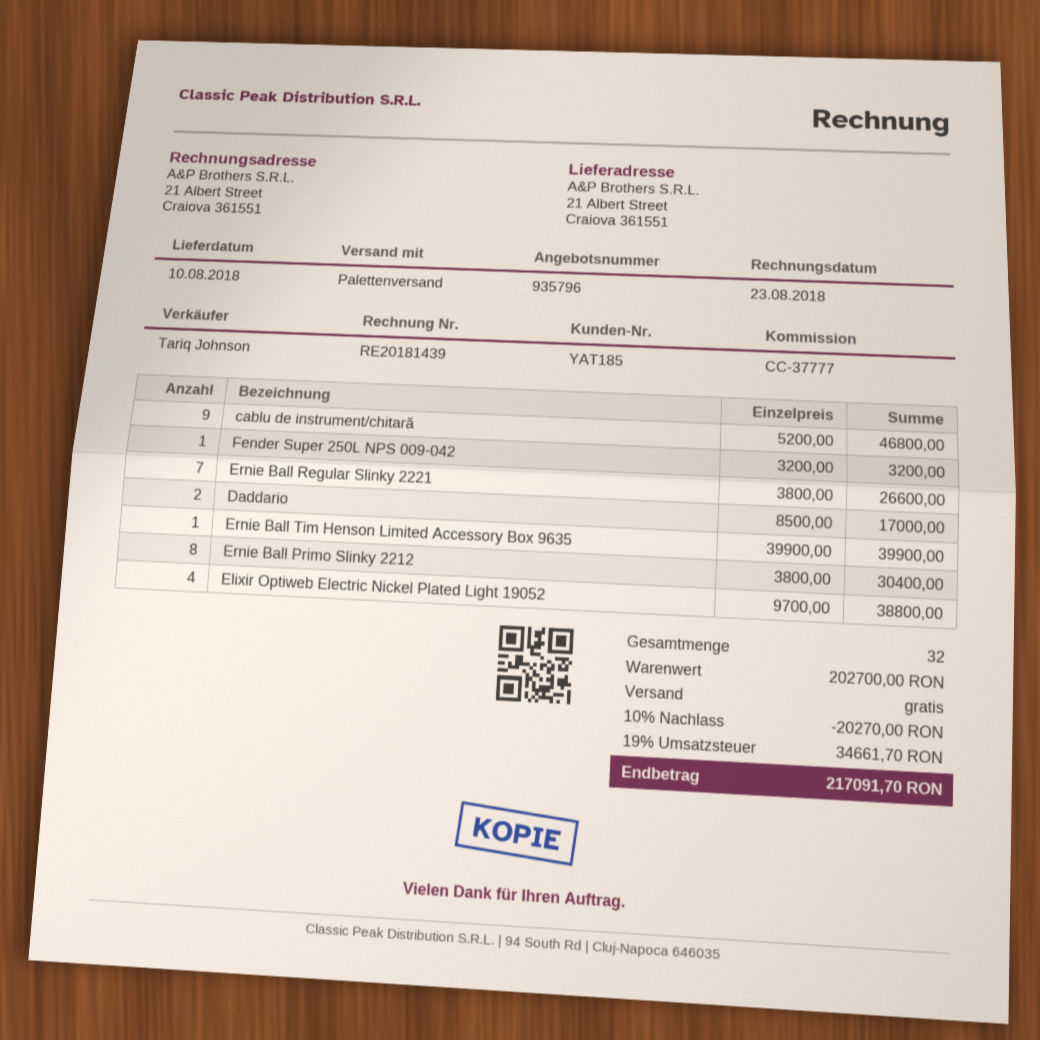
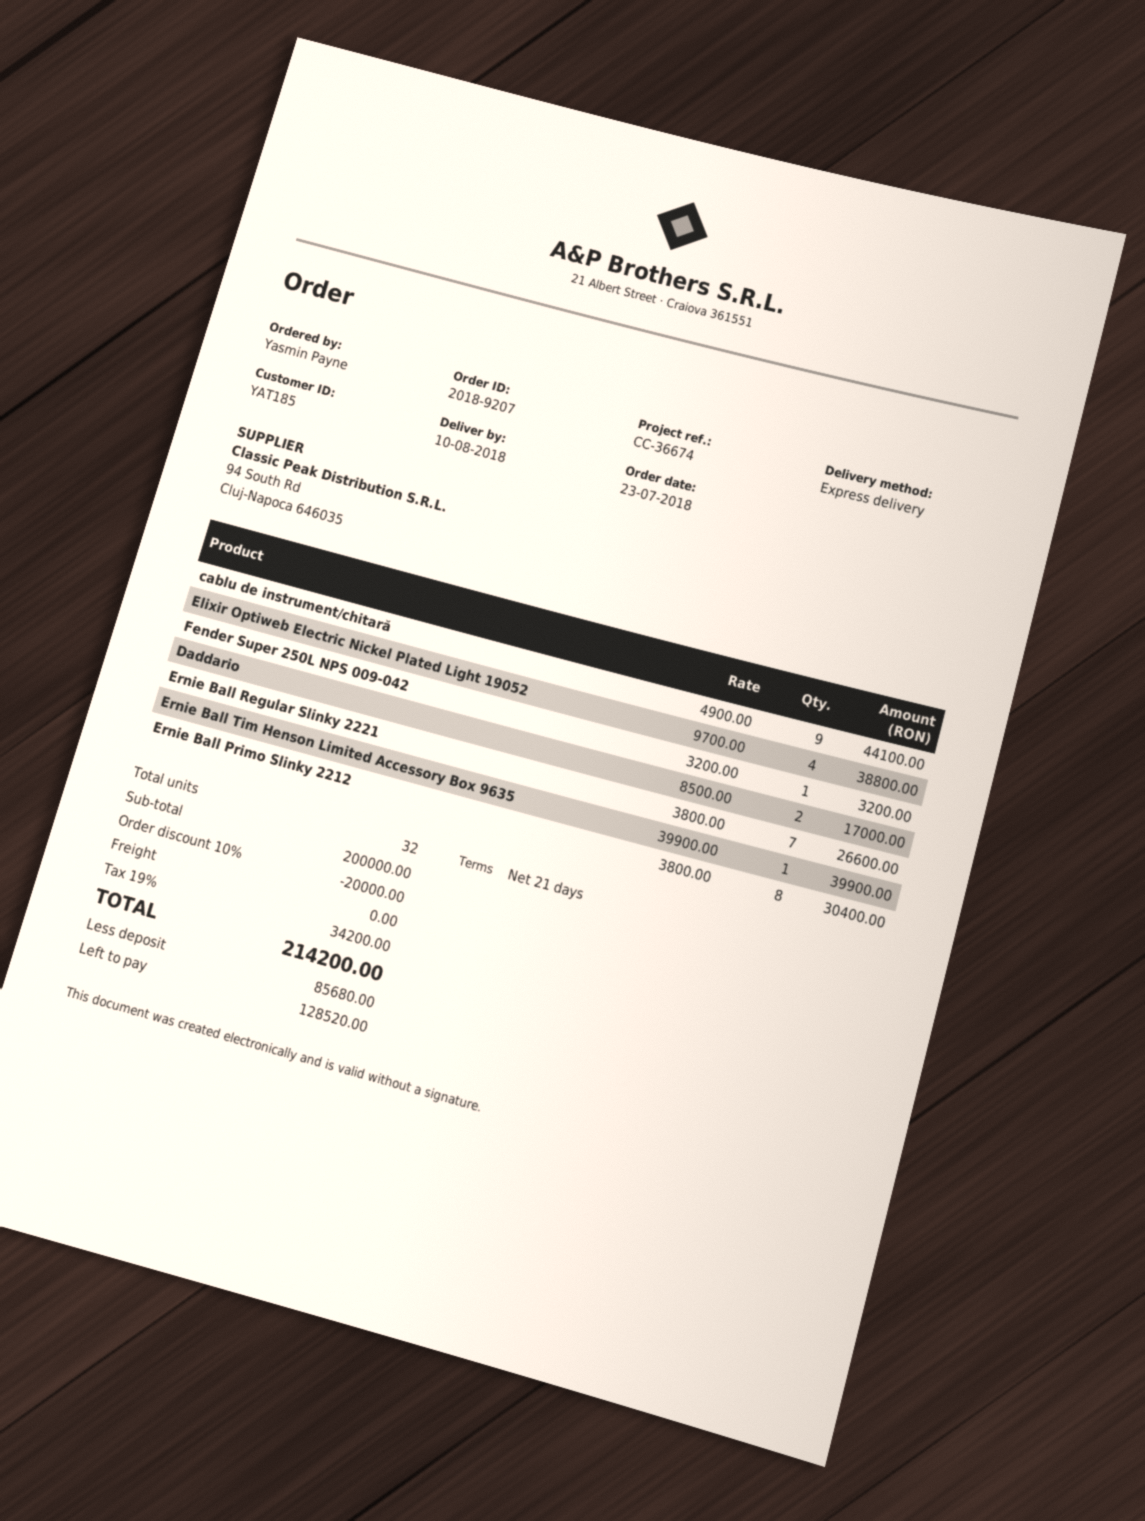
reference: CC-37777 -> CC-36674
shipping method: pallet freight -> express
cablu de instrument/chitară: 9 x 5200.00 = 46800.00 -> 9 x 4900.00 = 44100.00
subtotal: 202700.00 -> 200000.00
discount: 10% = 20270.00 -> 10% = 20000.00
tax: 19% = 34661.70 -> 19% = 34200.00
total: 217091.70 -> 214200.00

